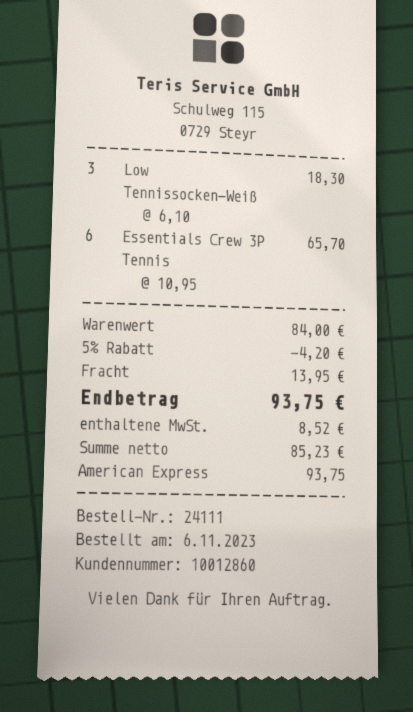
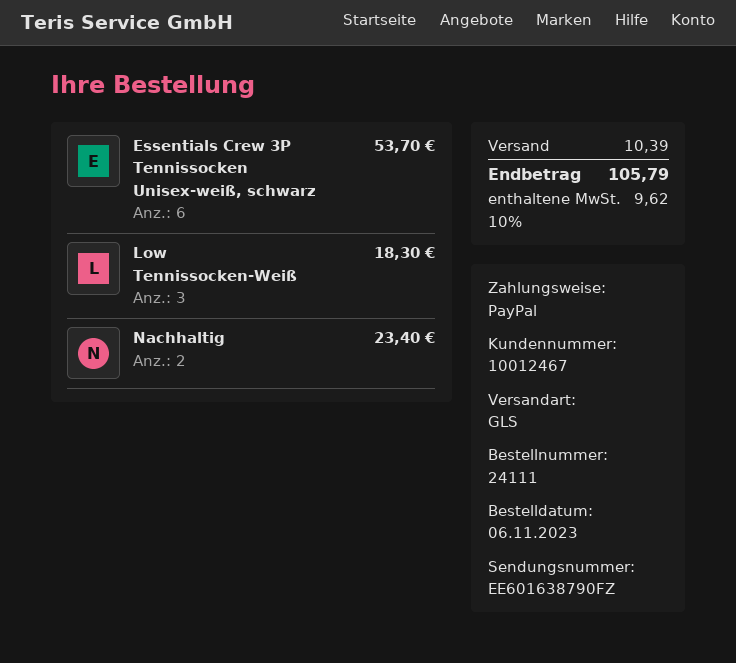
customer number: 10012860 -> 10012467
payment method: American Express -> PayPal
Essentials Crew 3P Tennis: 6 for 65.70 -> 6 for 53.70
Nachhaltig: none -> 2 for 23.40
discount: 5% = 4.20 -> none
shipping: 13.95 -> 10.39
tax: 8.52 -> 9.62
total: 93.75 -> 105.79

